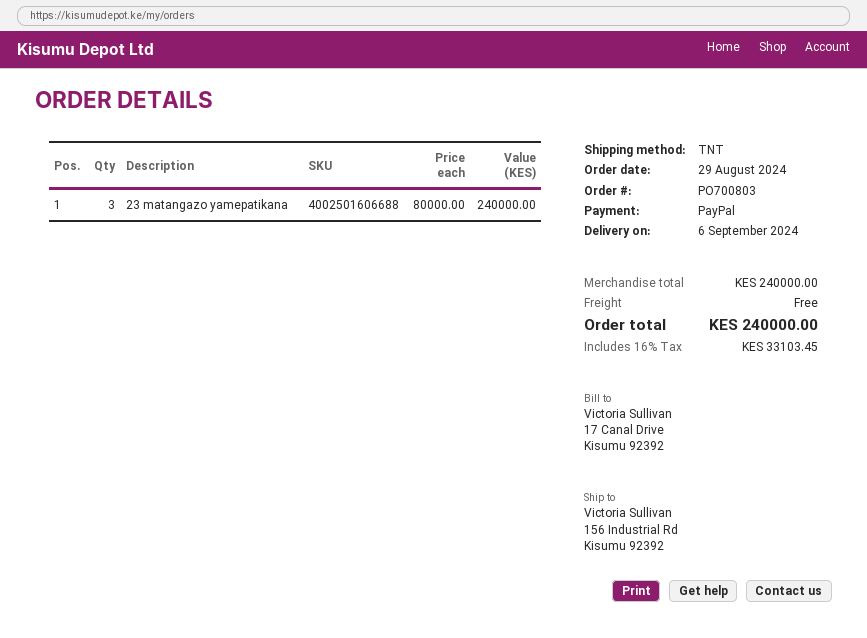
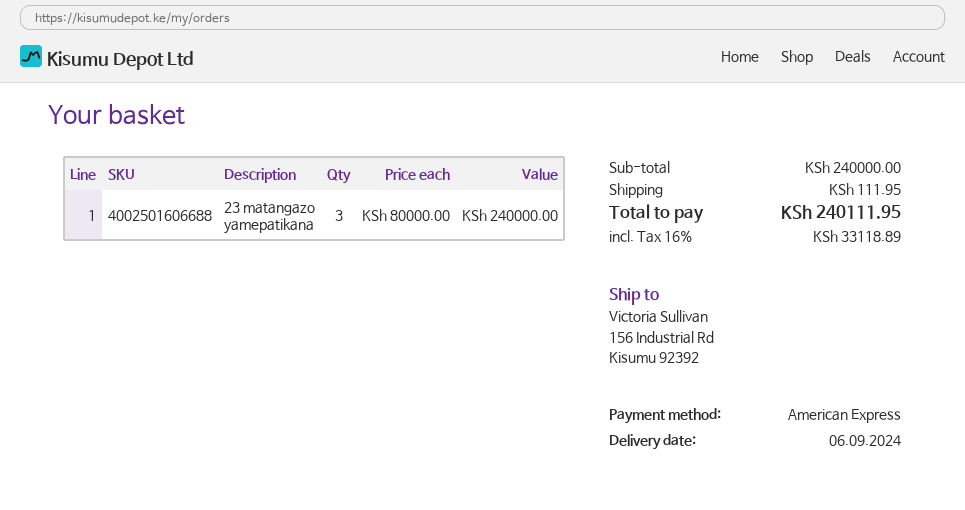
payment method: PayPal -> American Express
shipping: 0.00 -> 111.95
tax: 16% = 33103.45 -> 16% = 33118.89
total: 240000.00 -> 240111.95

